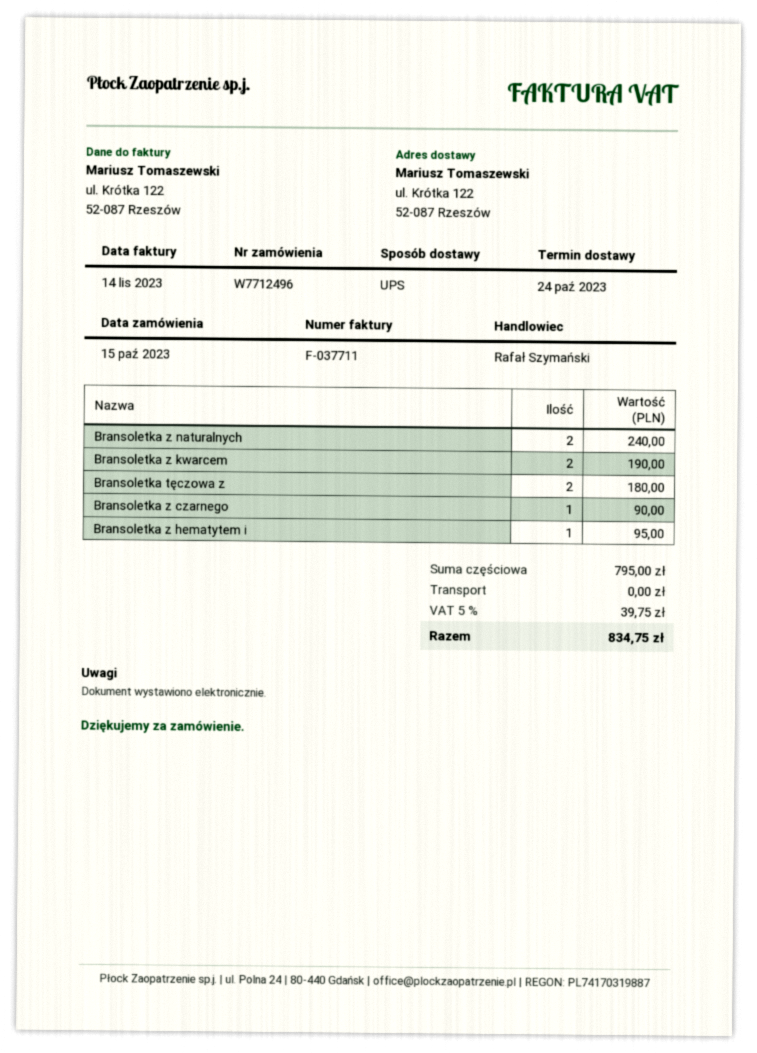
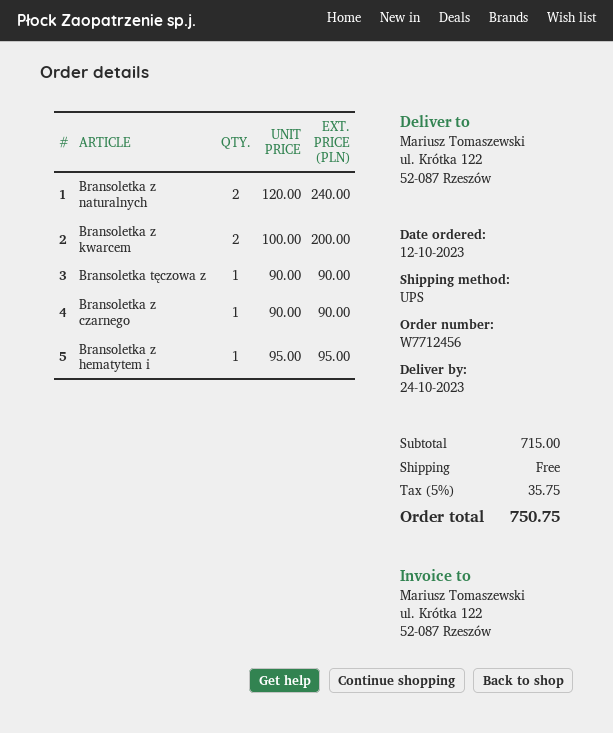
order number: W7712496 -> W7712456
order date: 2023-10-15 -> 2023-10-12
Bransoletka z kwarcem: 2 for 190.00 -> 2 for 200.00
Bransoletka tęczowa z: 2 for 180.00 -> 1 for 90.00
subtotal: 795.00 -> 715.00
tax: 5% = 39.75 -> 5% = 35.75
total: 834.75 -> 750.75

